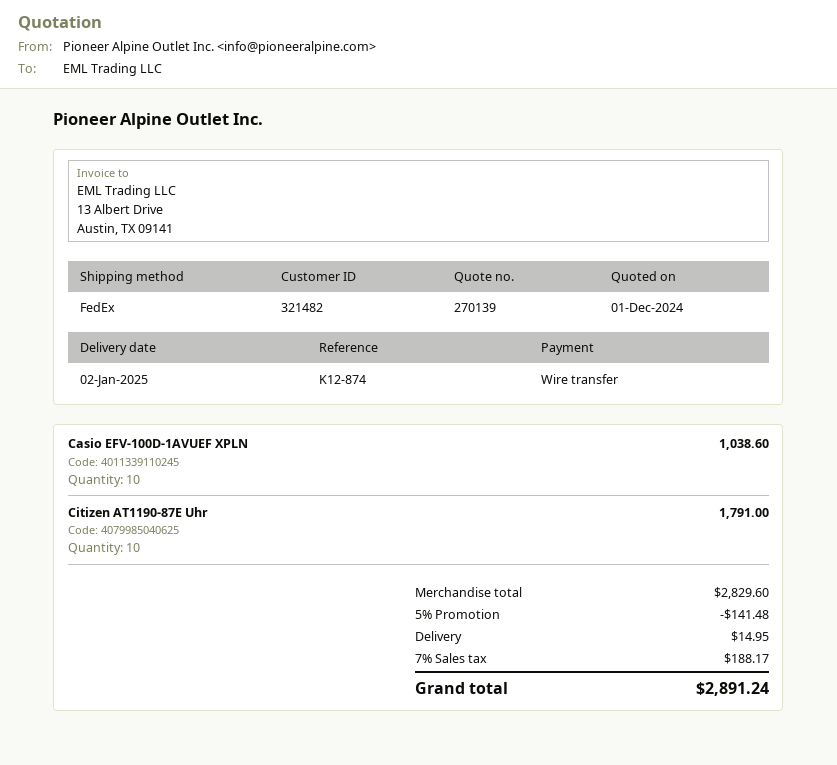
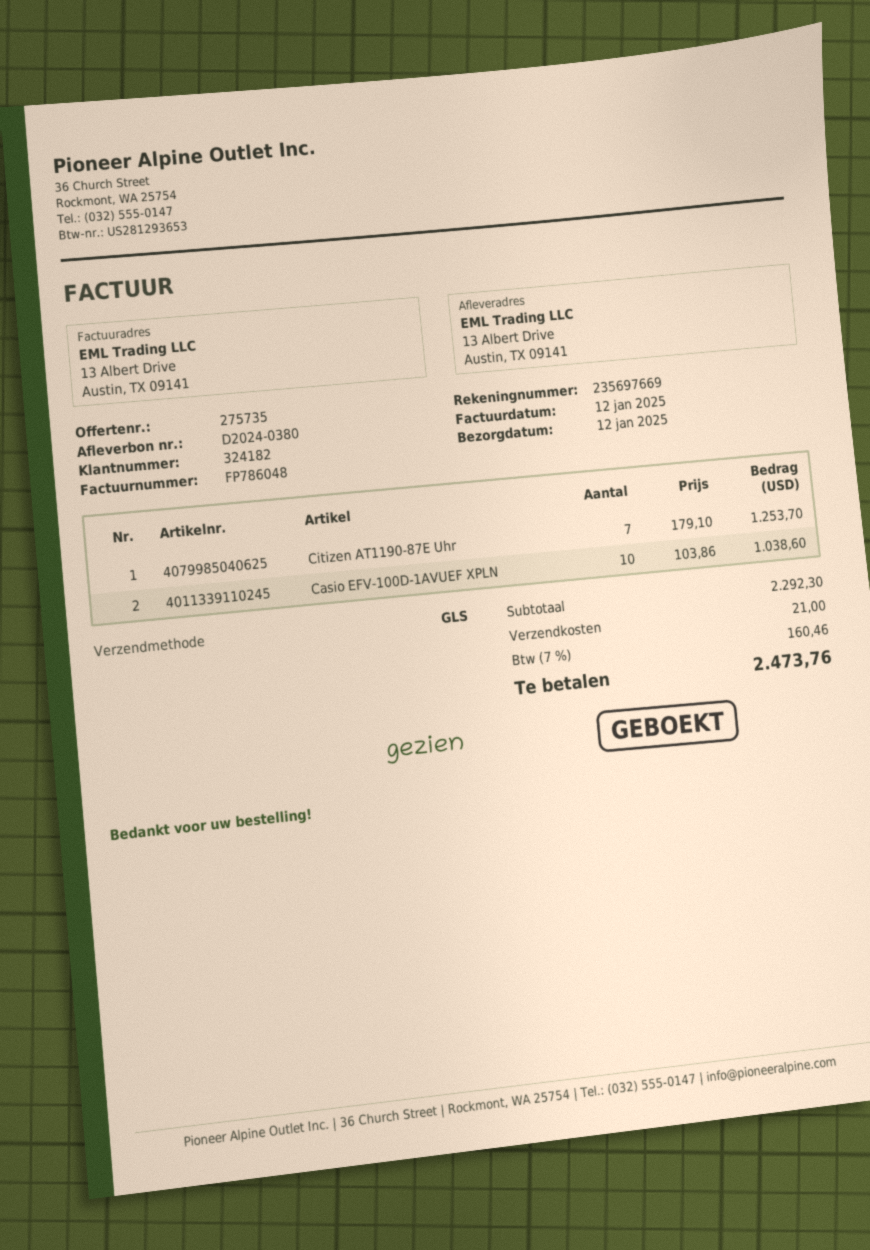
quote number: 270139 -> 275735
delivery date: 2025-01-02 -> 2025-01-12
customer number: 321482 -> 324182
shipping method: FedEx -> GLS
Citizen AT1190-87E Uhr: 10 for 1791.00 -> 7 for 1253.70
subtotal: 2829.60 -> 2292.30
discount: 5% = 141.48 -> none
shipping: 14.95 -> 21.00
tax: 7% = 188.17 -> 7% = 160.46
total: 2891.24 -> 2473.76

